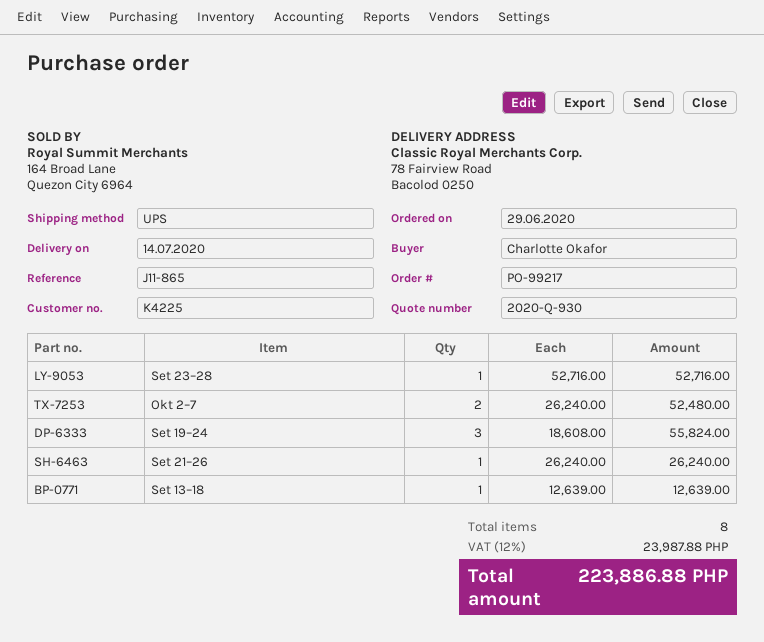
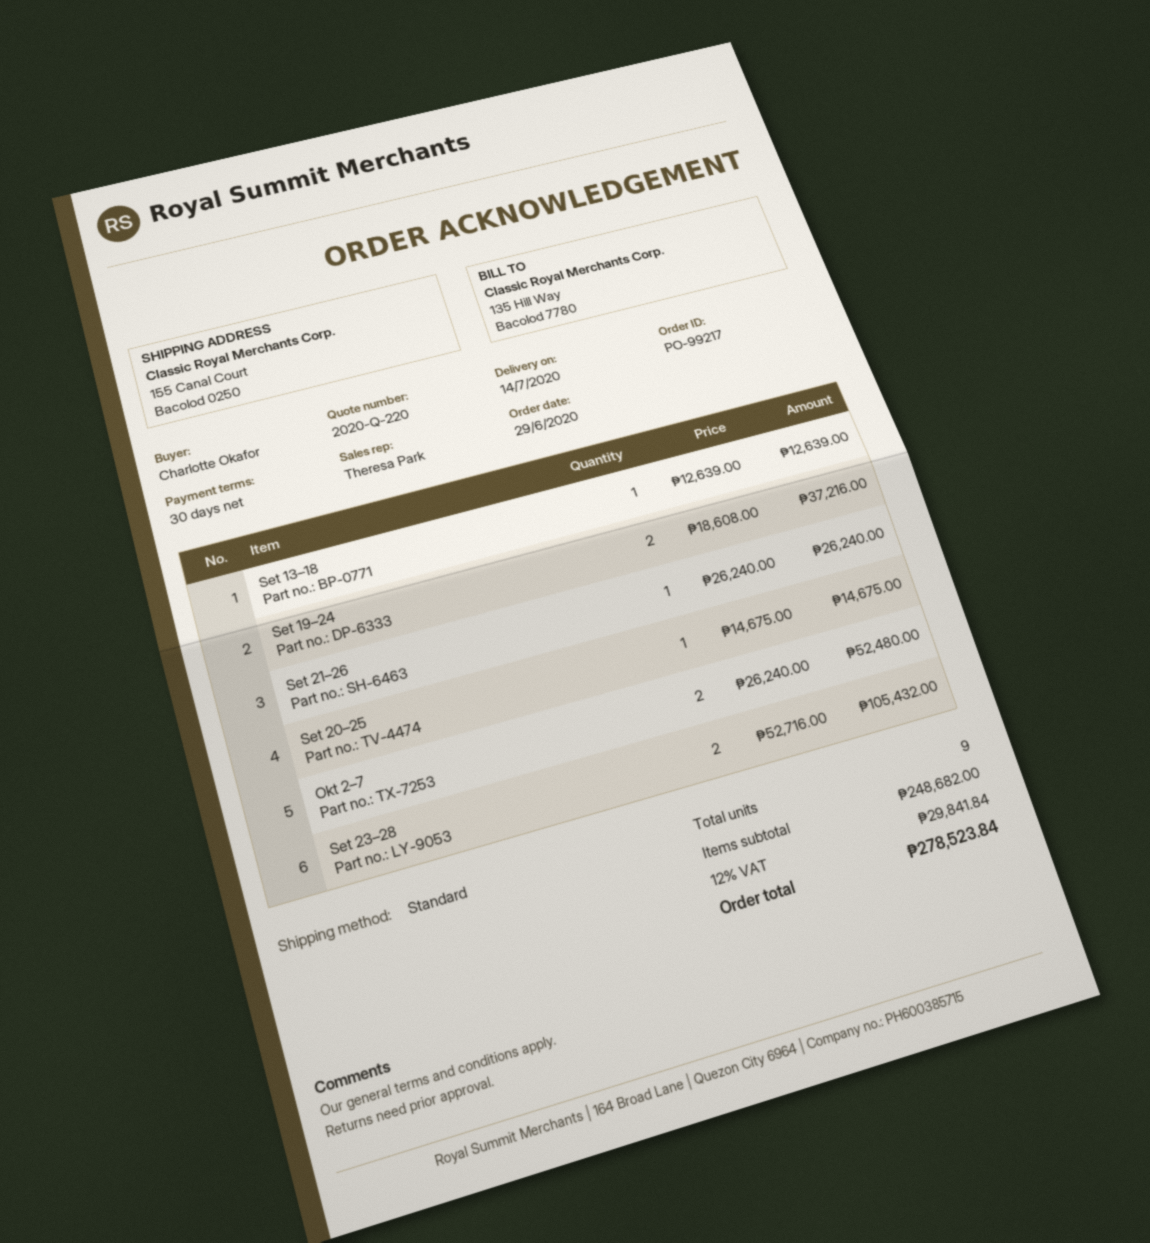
quote number: 2020-Q-930 -> 2020-Q-220
shipping method: UPS -> standard
ship to: 78 Fairview Road, Bacolod 0250 -> 155 Canal Court, Bacolod 0250
Set 23–28: 1 x 52716.00 = 52716.00 -> 2 x 52716.00 = 105432.00
Set 19–24: 3 x 18608.00 = 55824.00 -> 2 x 18608.00 = 37216.00
Set 20–25: none -> 1 x 14675.00 = 14675.00
total quantity: 8 -> 9
tax: 12% = 23987.88 -> 12% = 29841.84
total: 223886.88 -> 278523.84

